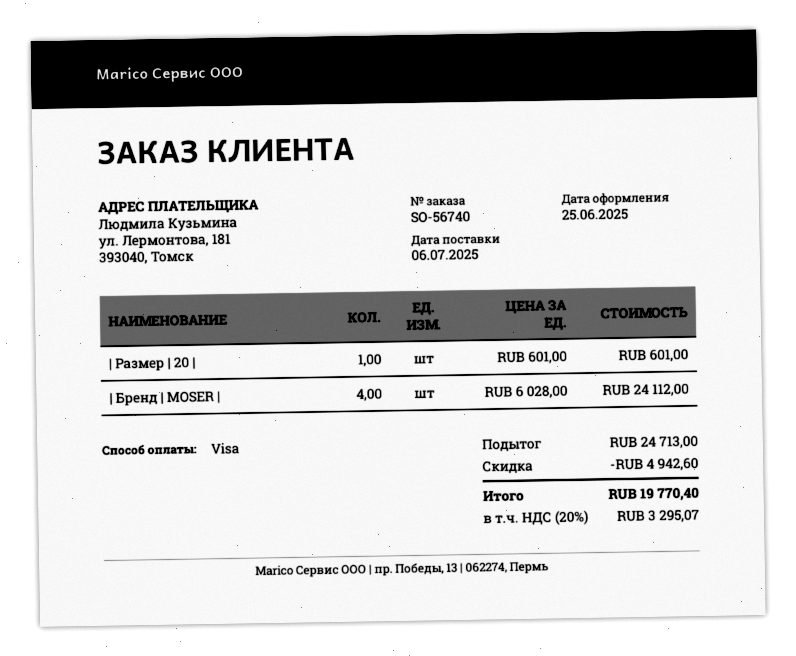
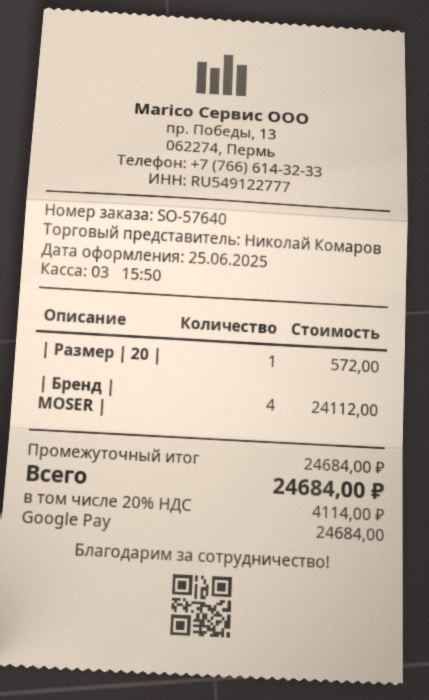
order number: SO-56740 -> SO-57640
payment method: Visa -> Google Pay
| Размер | 20 |: 1 for 601.00 -> 1 for 572.00
subtotal: 24713.00 -> 24684.00
discount: 4942.60 -> none
tax: 20% = 3295.07 -> 20% = 4114.00
total: 19770.40 -> 24684.00

